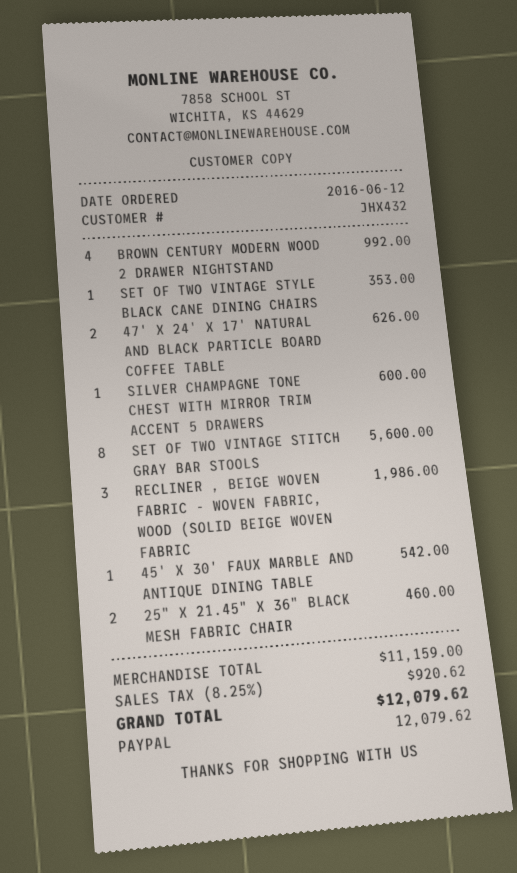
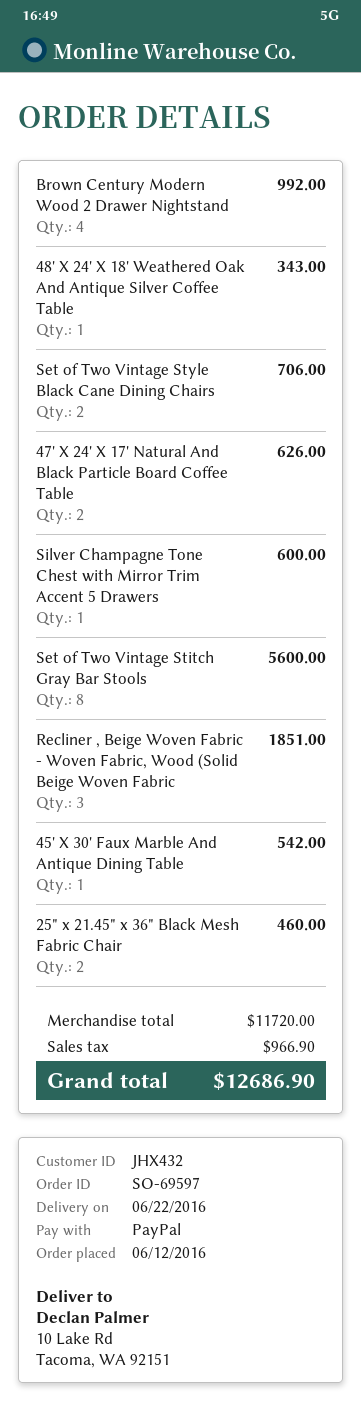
SET OF TWO VINTAGE STYLE BLACK CANE DINING CHAIRS: 1 for 353.00 -> 2 for 706.00
RECLINER , BEIGE WOVEN FABRIC - WOVEN FABRIC, WOOD (SOLID BEIGE WOVEN FABRIC: 3 for 1986.00 -> 3 for 1851.00
48' X 24' X 18' Weathered Oak And Antique Silver Coffee Table: none -> 1 for 343.00
subtotal: 11159.00 -> 11720.00
tax: 920.62 -> 966.90
total: 12079.62 -> 12686.90

